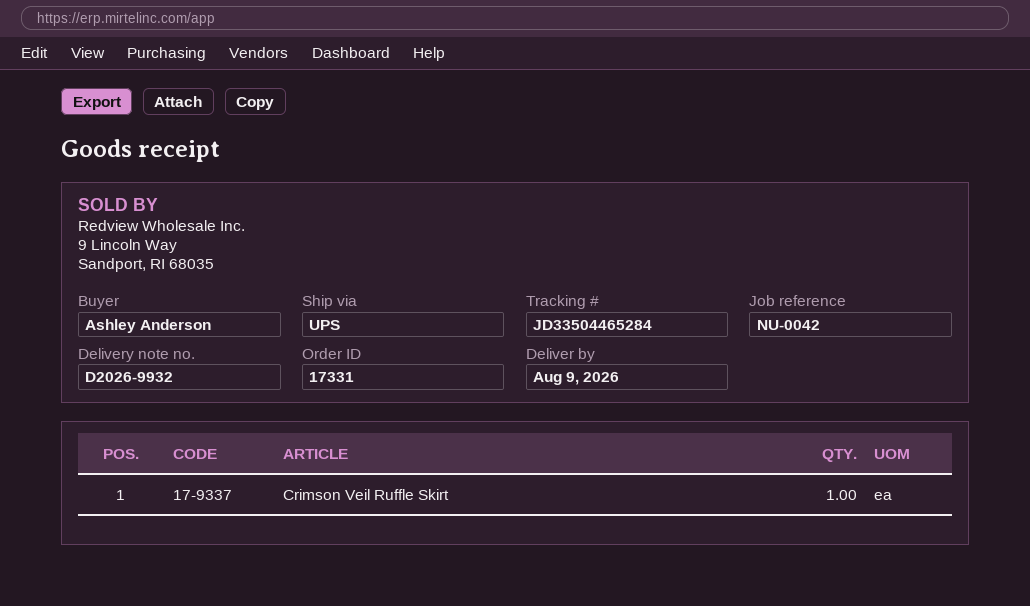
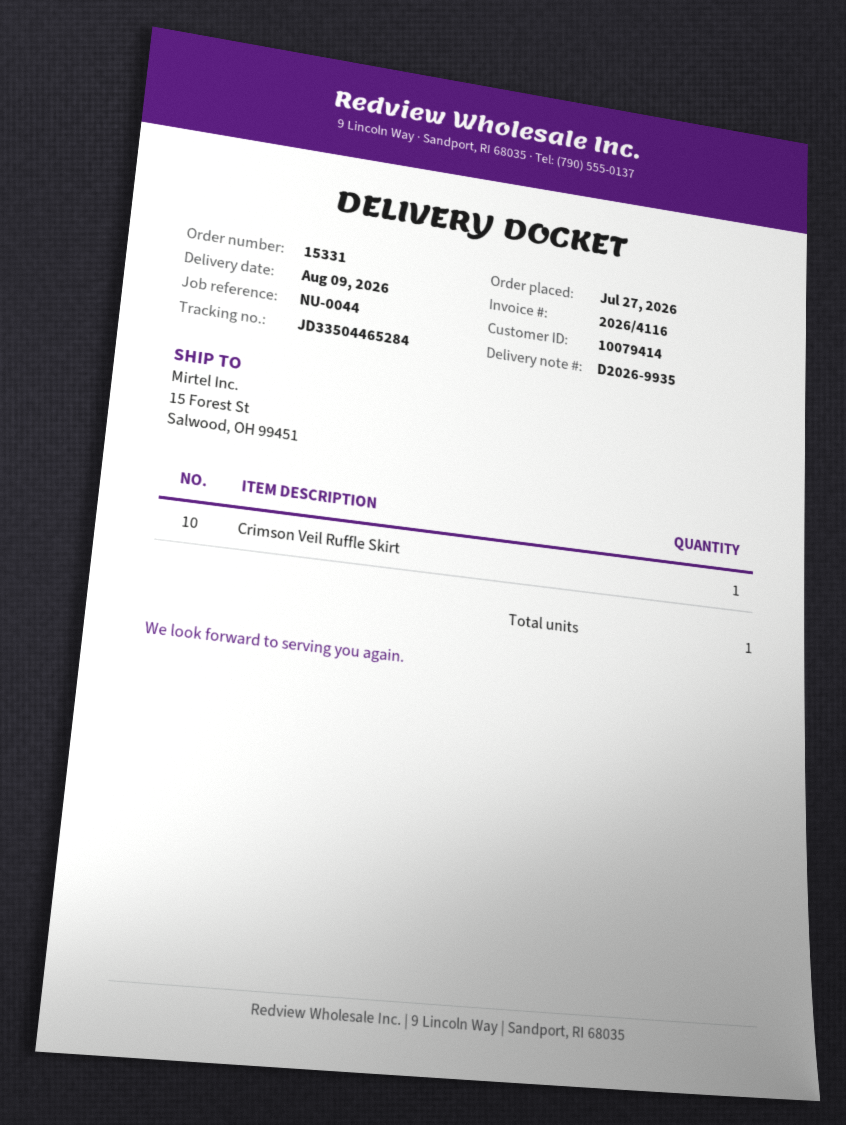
order number: 17331 -> 15331
delivery note number: D2026-9932 -> D2026-9935
reference: NU-0042 -> NU-0044

